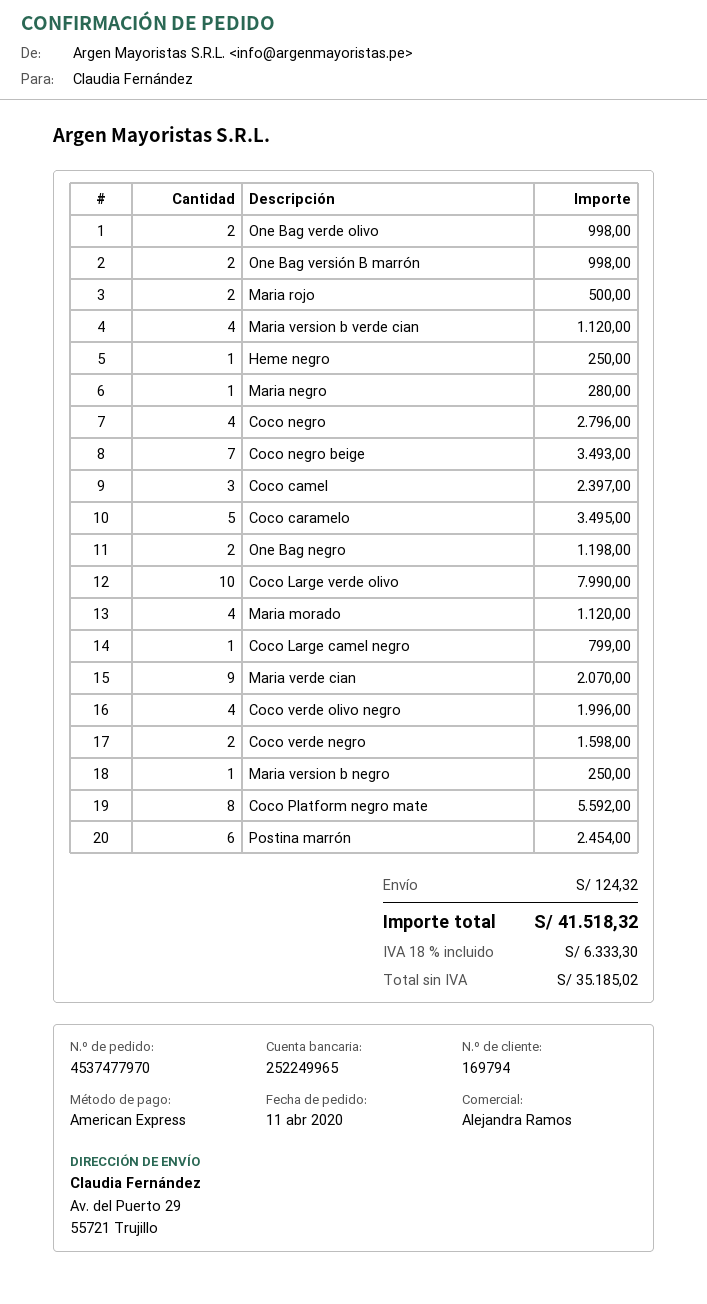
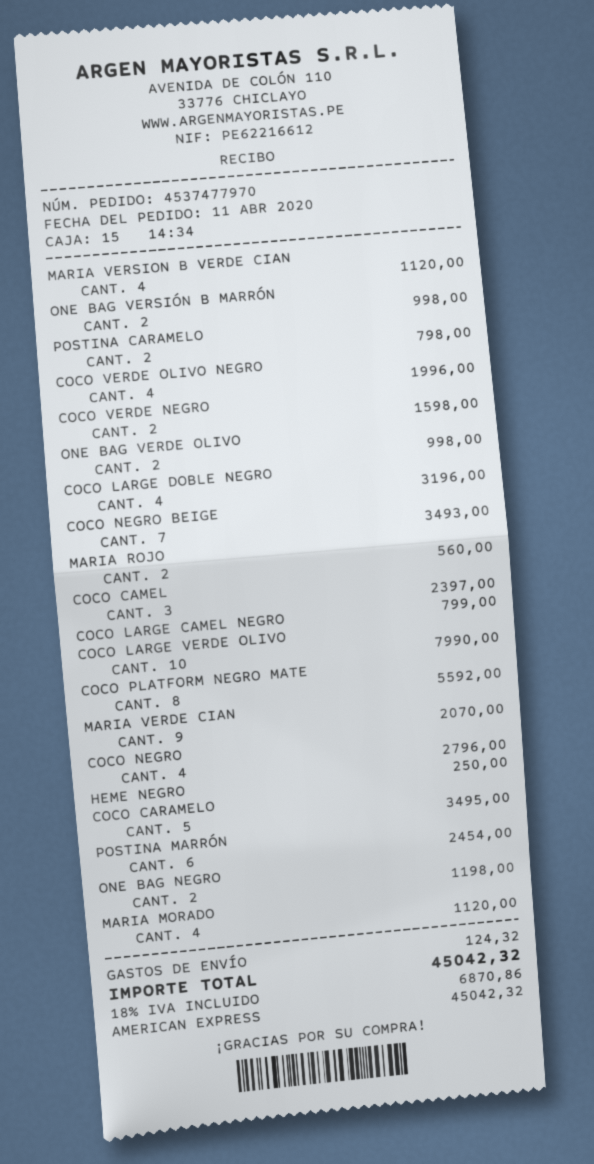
Maria rojo: 2 for 500.00 -> 2 for 560.00
Maria negro: 1 for 280.00 -> none
Maria version b negro: 1 for 250.00 -> none
POSTINA CARAMELO: none -> 2 for 798.00
COCO LARGE DOBLE NEGRO: none -> 4 for 3196.00
tax: 18% = 6333.30 -> 18% = 6870.86
total: 41518.32 -> 45042.32

